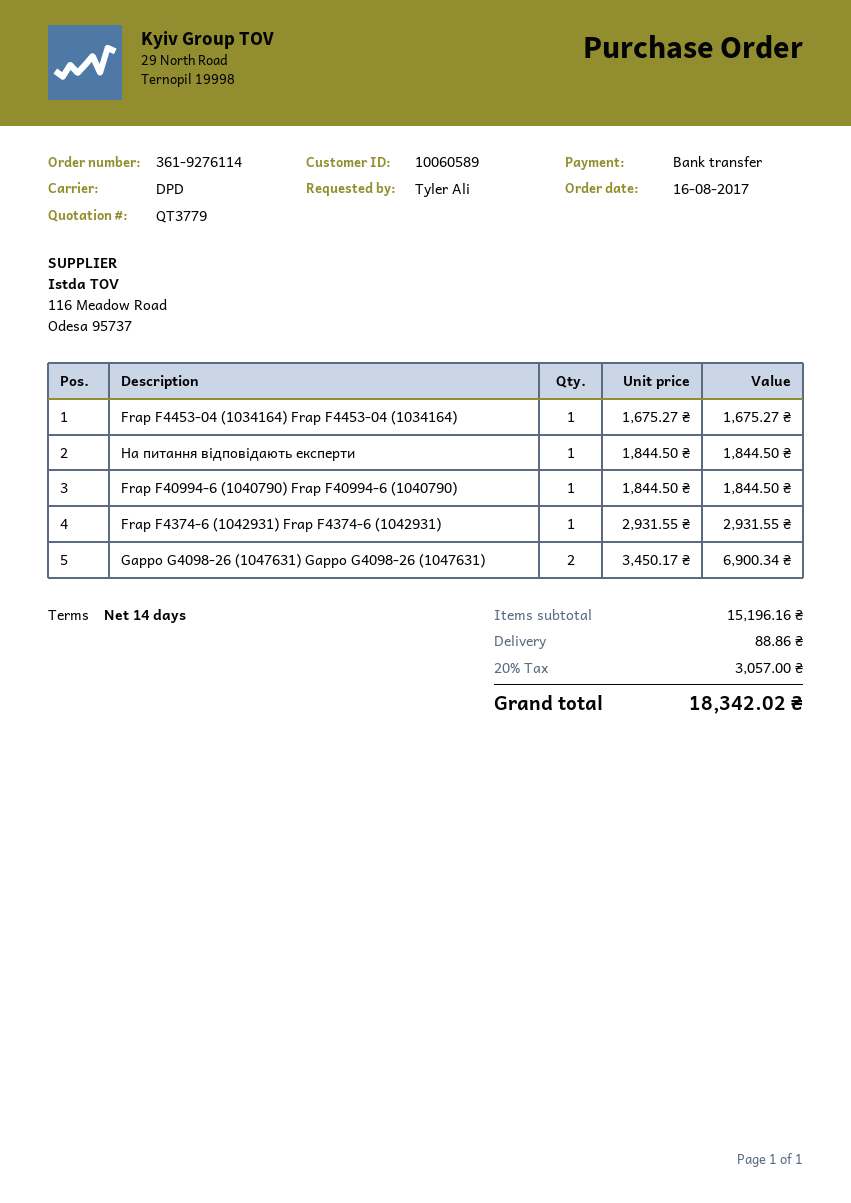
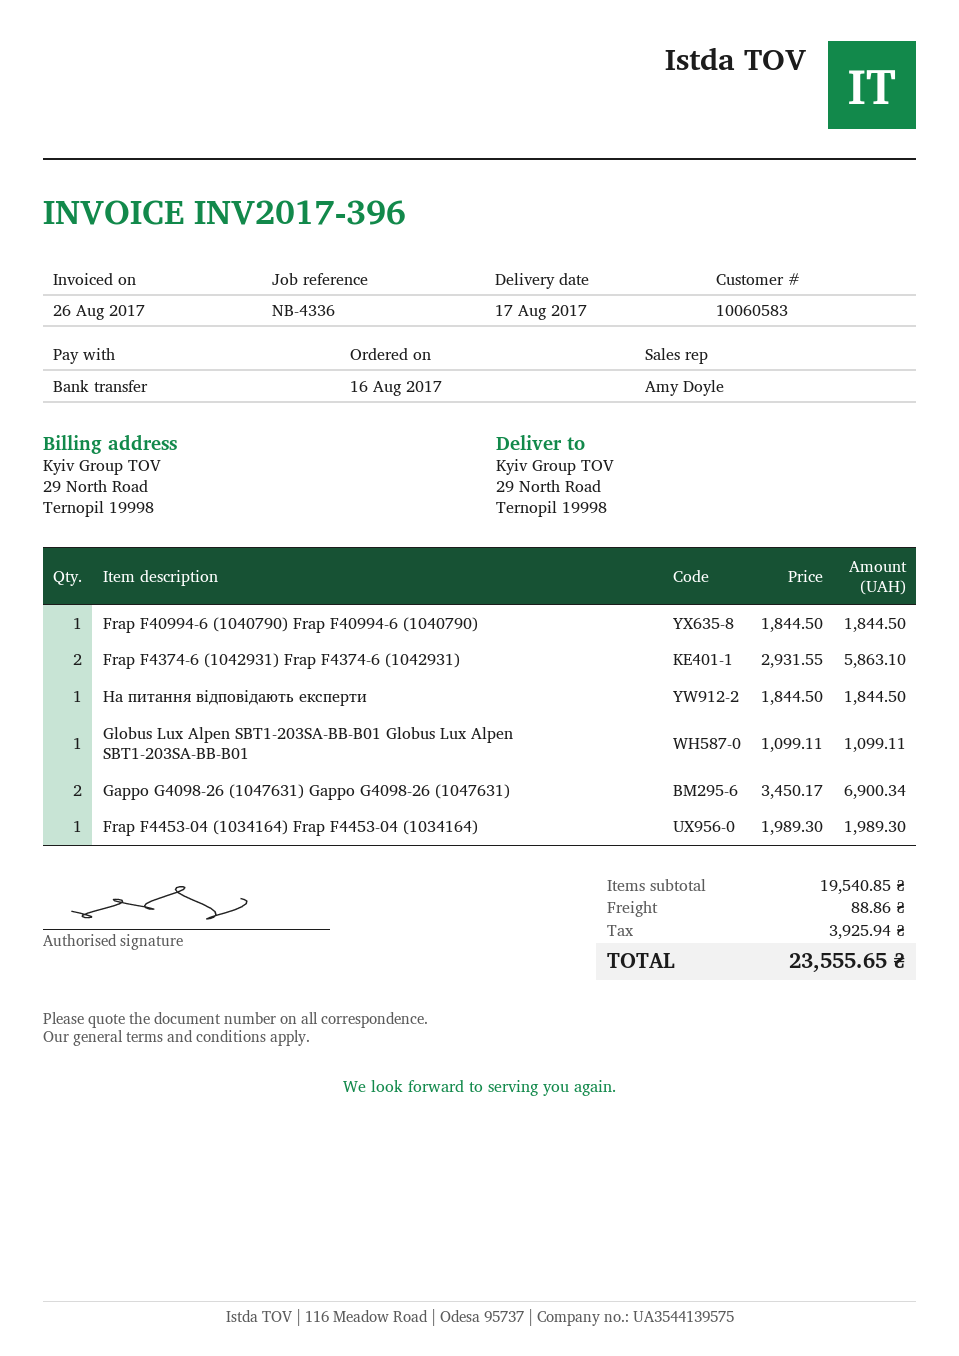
customer number: 10060589 -> 10060583
Frap F4453-04 (1034164) Frap F4453-04 (1034164): 1 x 1675.27 = 1675.27 -> 1 x 1989.30 = 1989.30
Frap F4374-6 (1042931) Frap F4374-6 (1042931): 1 x 2931.55 = 2931.55 -> 2 x 2931.55 = 5863.10
Globus Lux Alpen SBT1-203SA-BB-B01 Globus Lux Alpen SBT1-203SA-BB-B01: none -> 1 x 1099.11 = 1099.11
subtotal: 15196.16 -> 19540.85
tax: 3057.00 -> 3925.94
total: 18342.02 -> 23555.65

